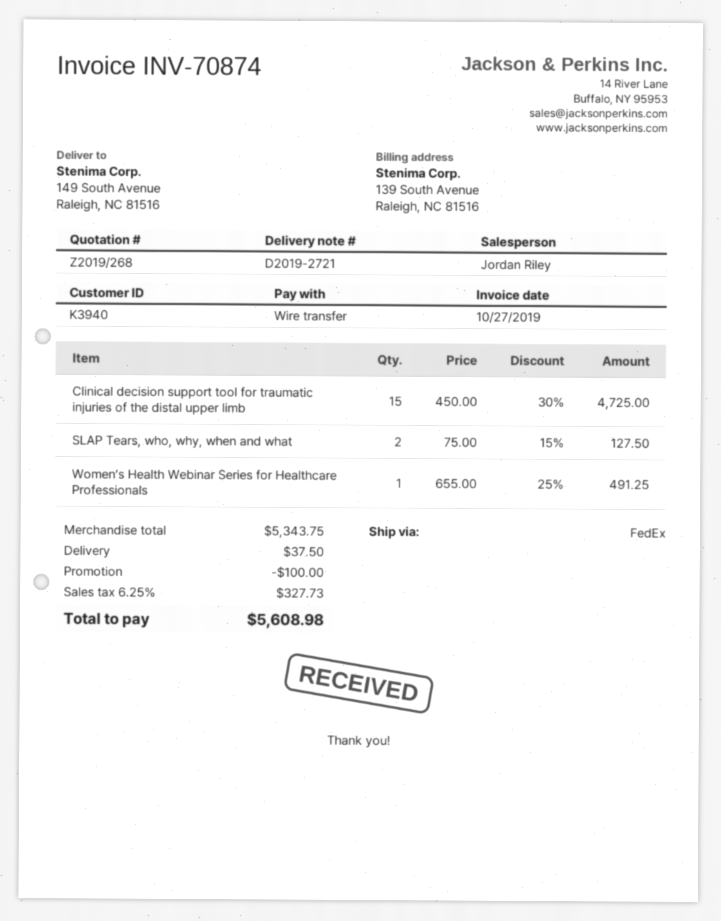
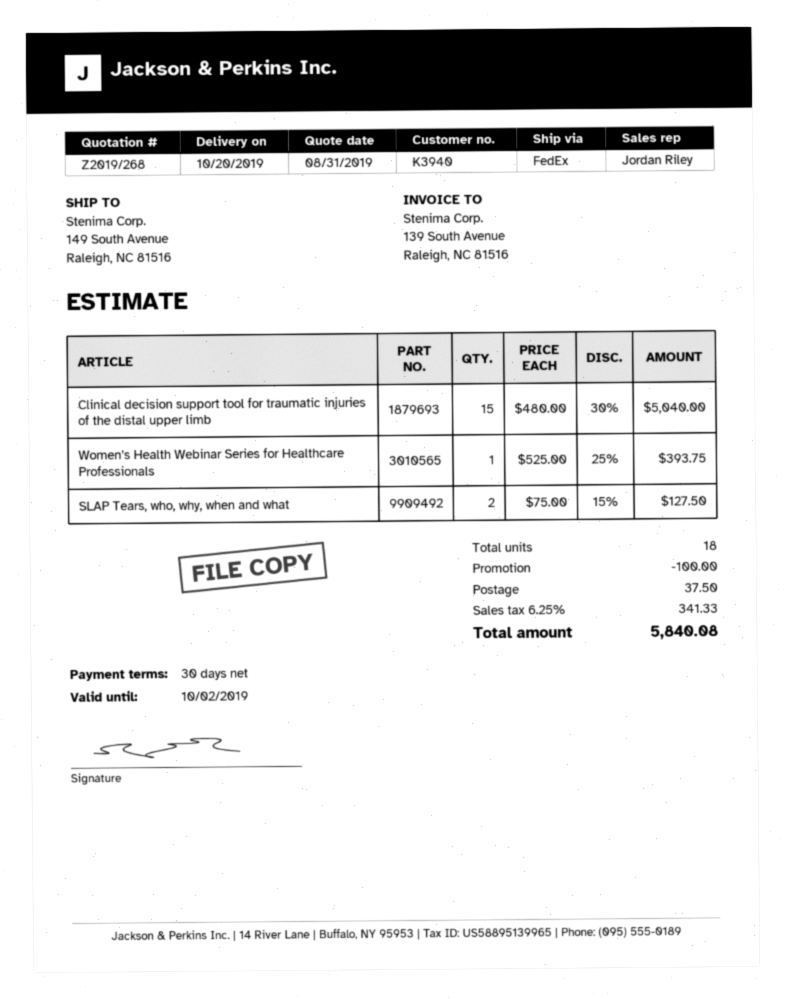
Clinical decision support tool for traumatic injuries of the distal upper limb: 15 x 450.00 - 30% = 4725.00 -> 15 x 480.00 - 30% = 5040.00
Women’s Health Webinar Series for Healthcare Professionals: 1 x 655.00 - 25% = 491.25 -> 1 x 525.00 - 25% = 393.75
tax: 6.25% = 327.73 -> 6.25% = 341.33
total: 5608.98 -> 5840.08

